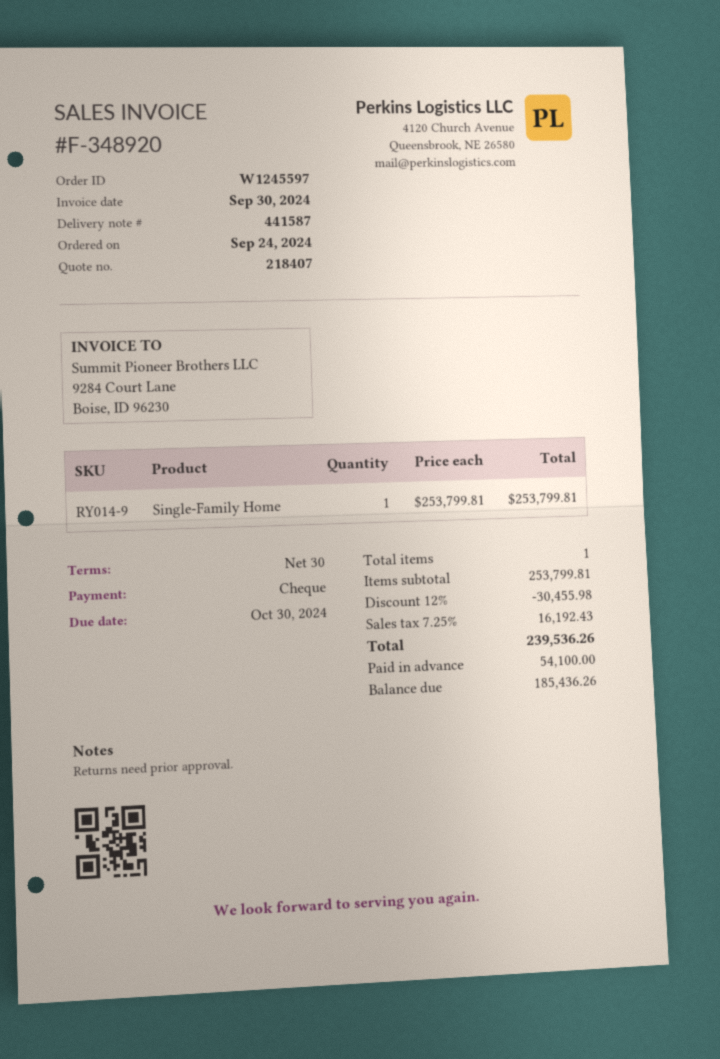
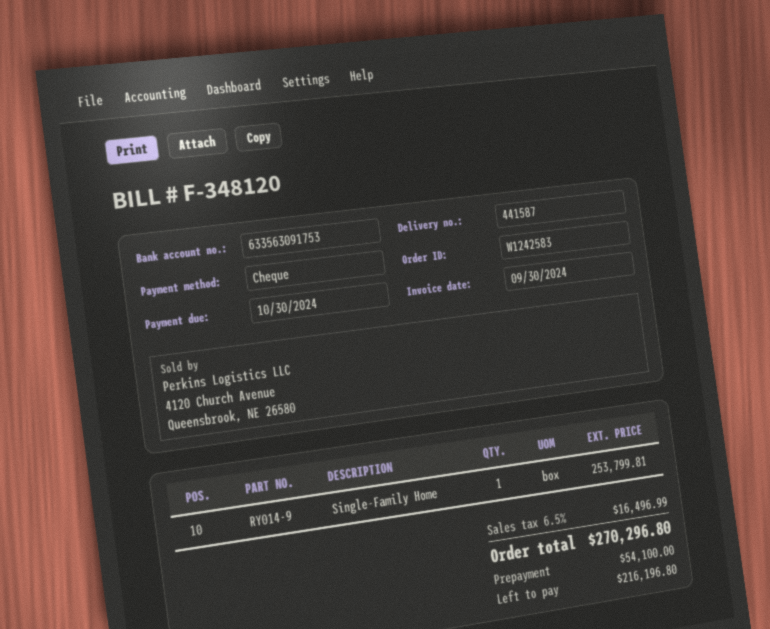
order number: W1245597 -> W1242583
invoice number: F-348920 -> F-348120
discount: 12% = 30455.98 -> none
tax: 7.25% = 16192.43 -> 6.5% = 16496.99
total: 239536.26 -> 270296.80
balance: 185436.26 -> 216196.80

